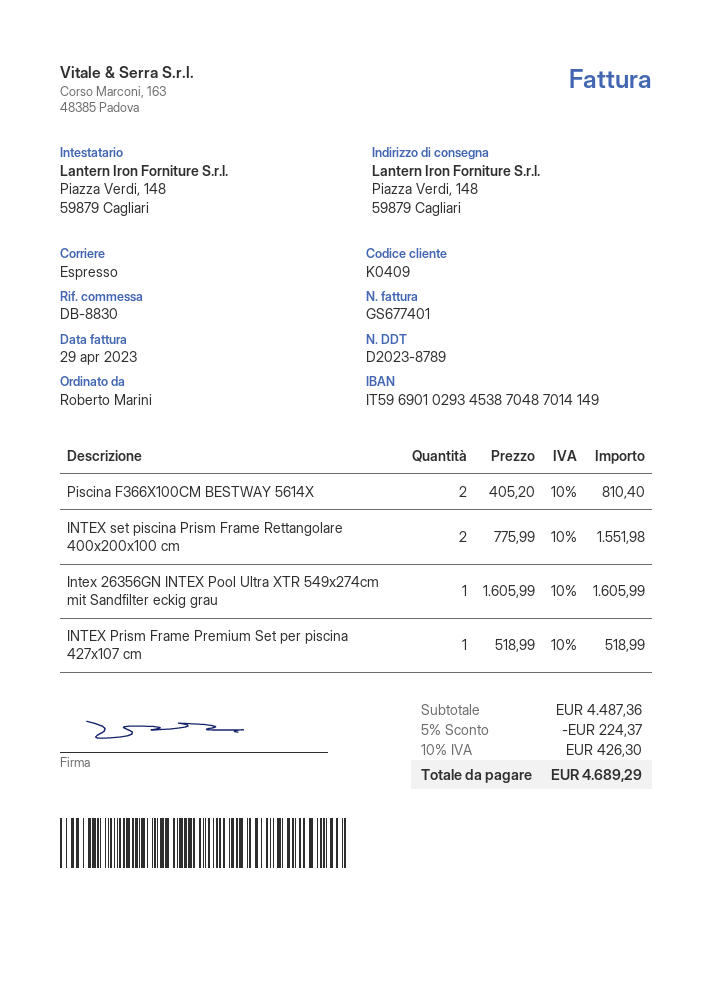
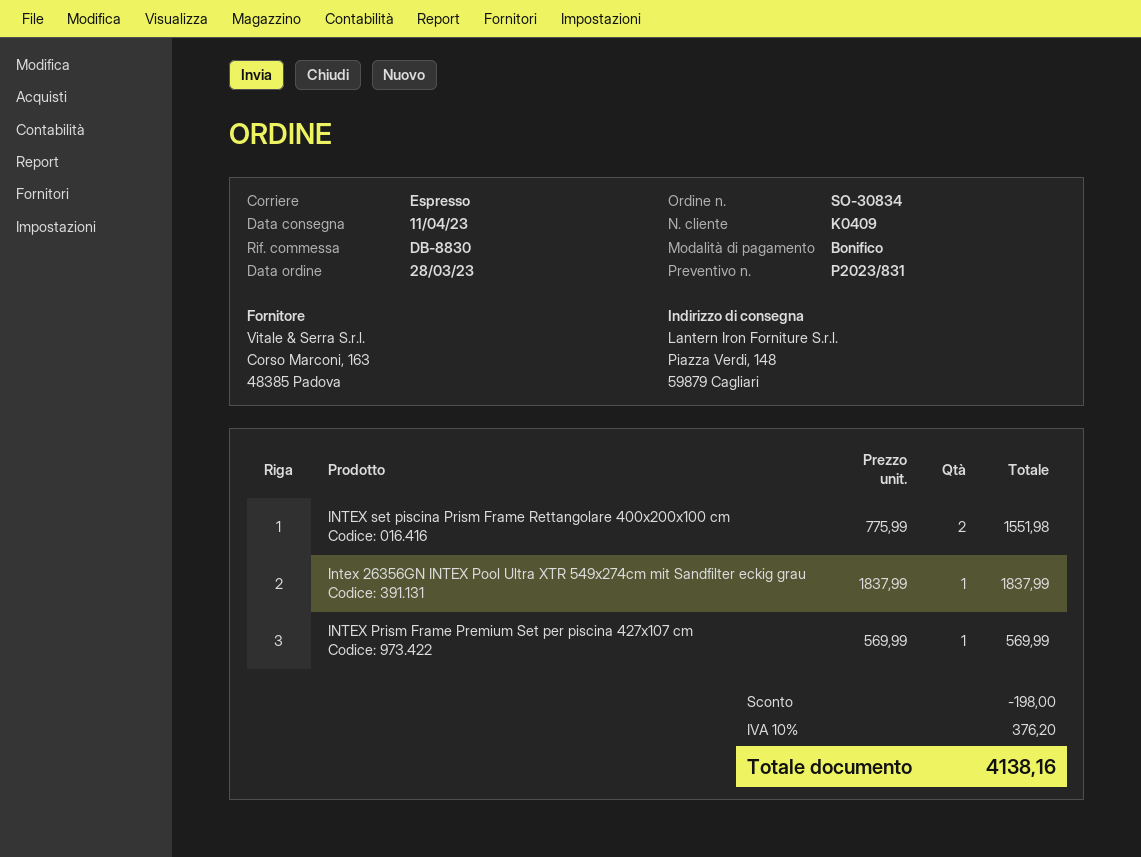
Piscina F366X100CM BESTWAY 5614X: 2 x 405.20 = 810.40 -> none
Intex 26356GN INTEX Pool Ultra XTR 549x274cm mit Sandfilter eckig grau: 1 x 1605.99 = 1605.99 -> 1 x 1837.99 = 1837.99
INTEX Prism Frame Premium Set per piscina 427x107 cm: 1 x 518.99 = 518.99 -> 1 x 569.99 = 569.99
discount: 224.37 -> 198.00
tax: 10% = 426.30 -> 10% = 376.20
total: 4689.29 -> 4138.16

